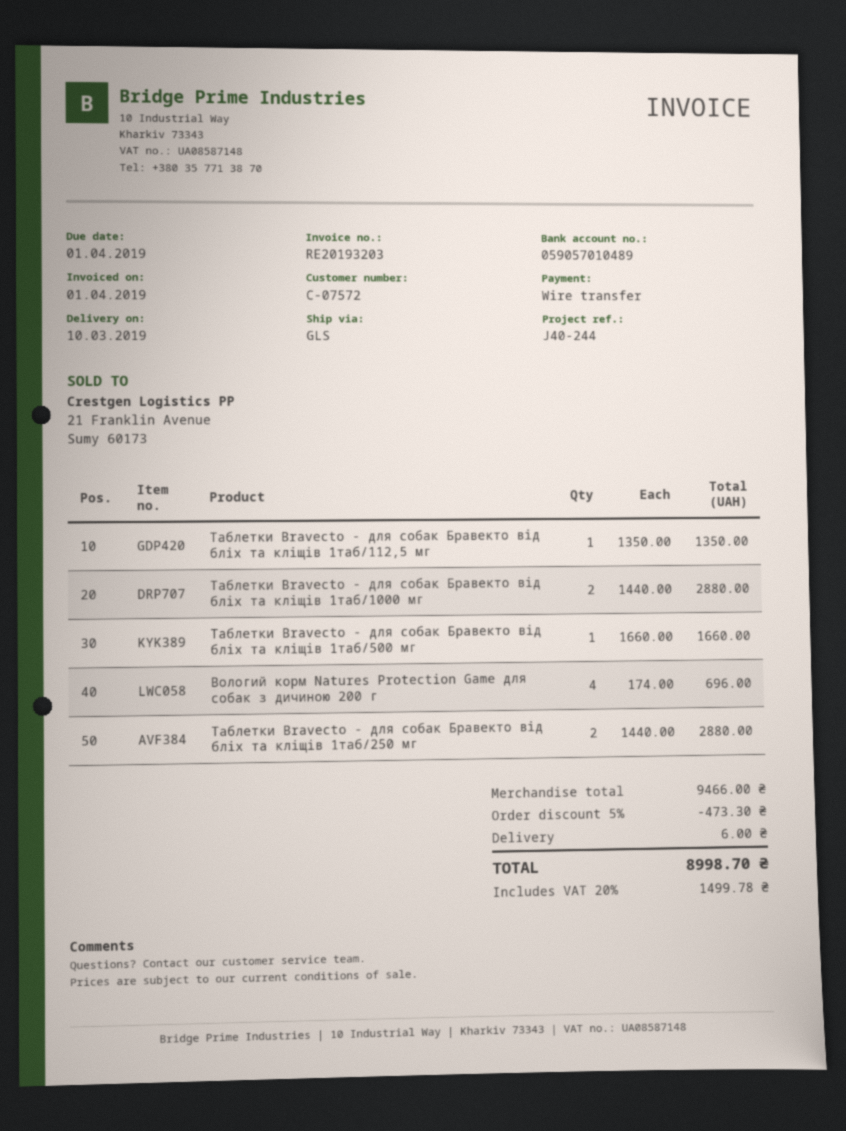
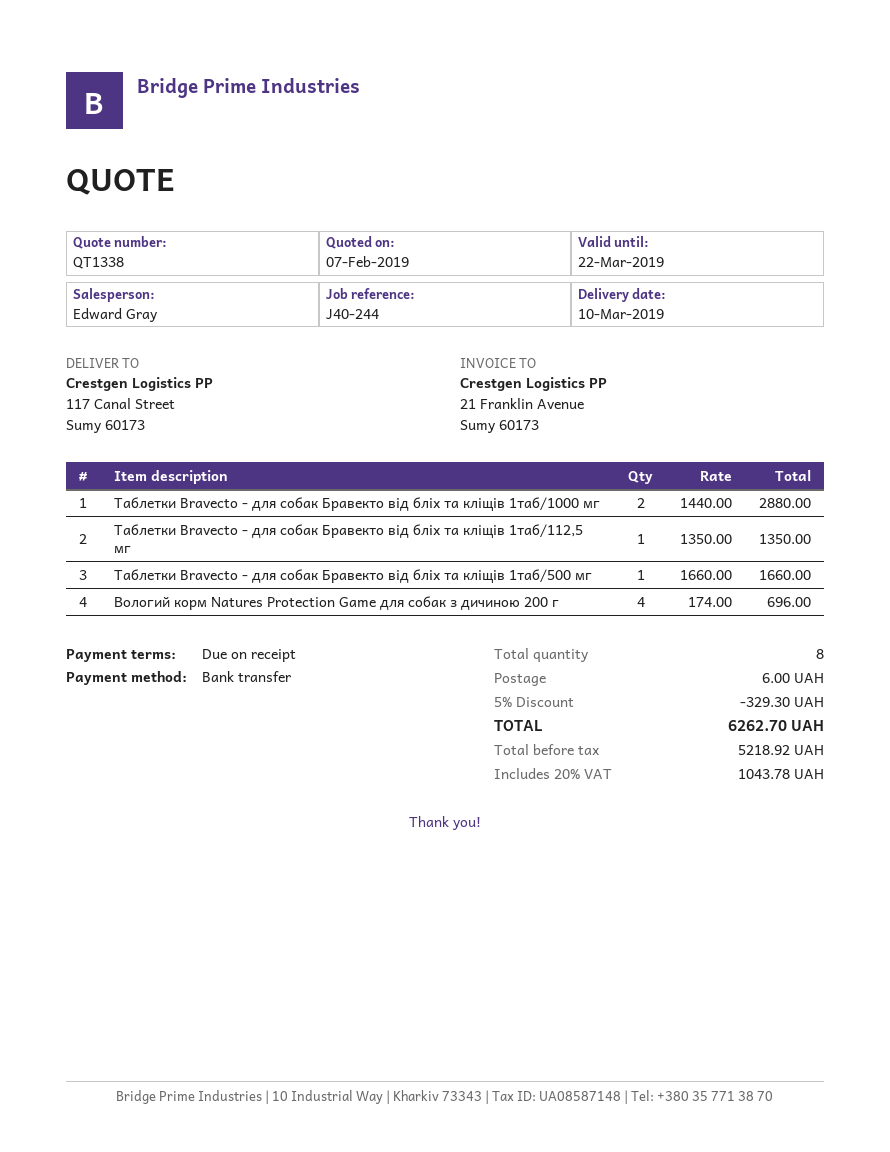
Таблетки Bravecto - для собак Бравекто від бліх та кліщів 1таб/250 мг: 2 x 1440.00 = 2880.00 -> none
discount: 5% = 473.30 -> 5% = 329.30
tax: 20% = 1499.78 -> 20% = 1043.78
total: 8998.70 -> 6262.70

